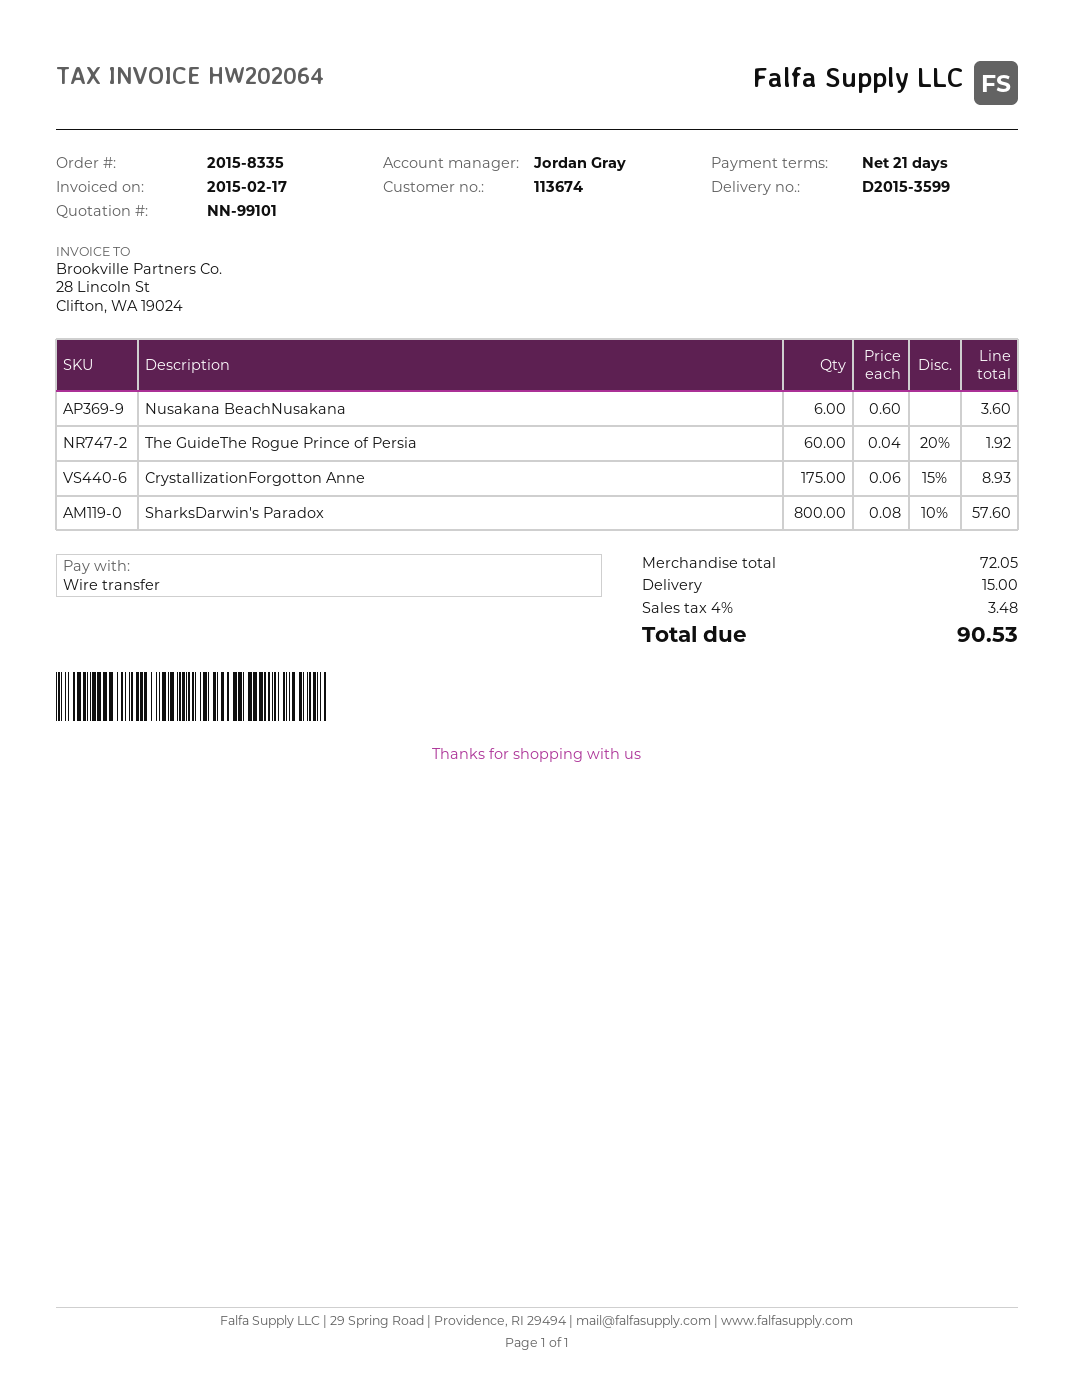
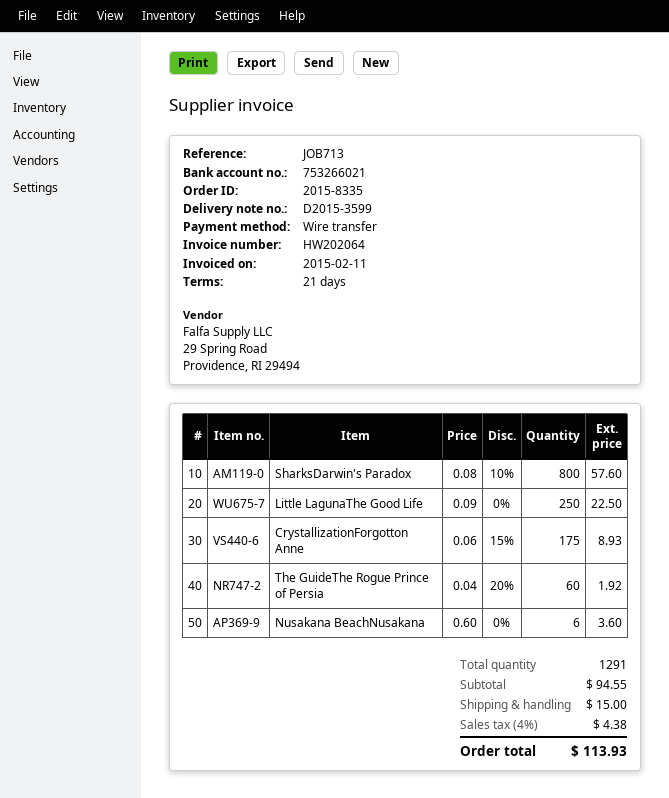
invoice date: 2015-02-17 -> 2015-02-11
Little LagunaThe Good Life: none -> 250 x 0.09 = 22.50
subtotal: 72.05 -> 94.55
tax: 4% = 3.48 -> 4% = 4.38
total: 90.53 -> 113.93

